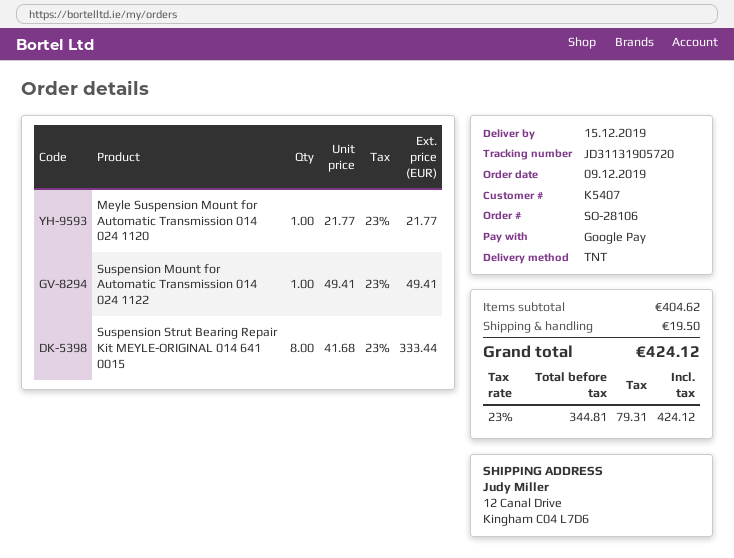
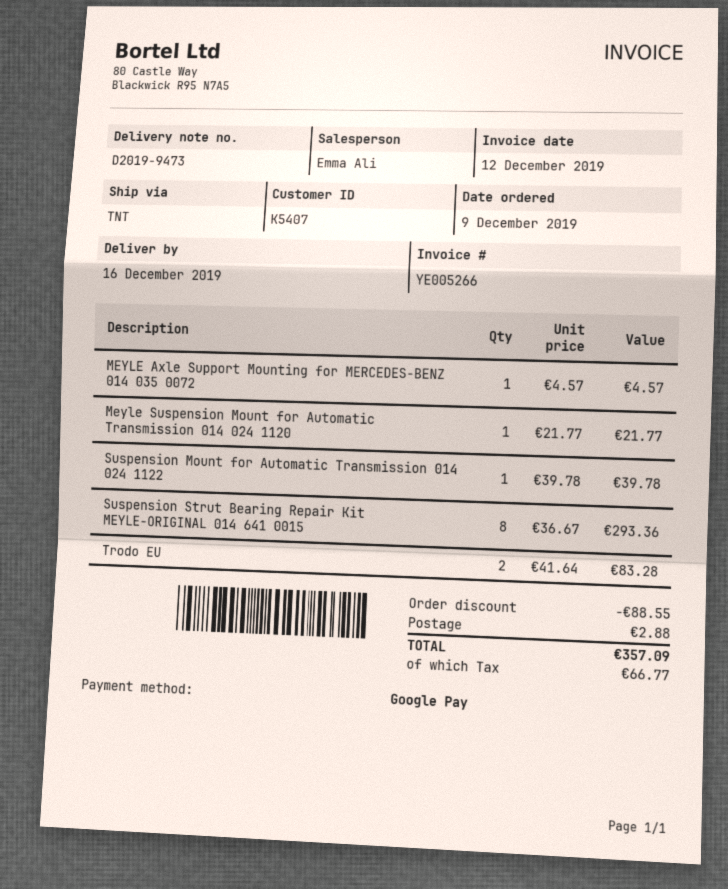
delivery date: 2019-12-15 -> 2019-12-16
Suspension Mount for Automatic Transmission 014 024 1122: 1 x 49.41 = 49.41 -> 1 x 39.78 = 39.78
Suspension Strut Bearing Repair Kit MEYLE-ORIGINAL 014 641 0015: 8 x 41.68 = 333.44 -> 8 x 36.67 = 293.36
MEYLE Axle Support Mounting for MERCEDES-BENZ 014 035 0072: none -> 1 x 4.57 = 4.57
Trodo EU: none -> 2 x 41.64 = 83.28
discount: none -> 88.55
shipping: 19.50 -> 2.88
tax: 79.31 -> 66.77
total: 424.12 -> 357.09

